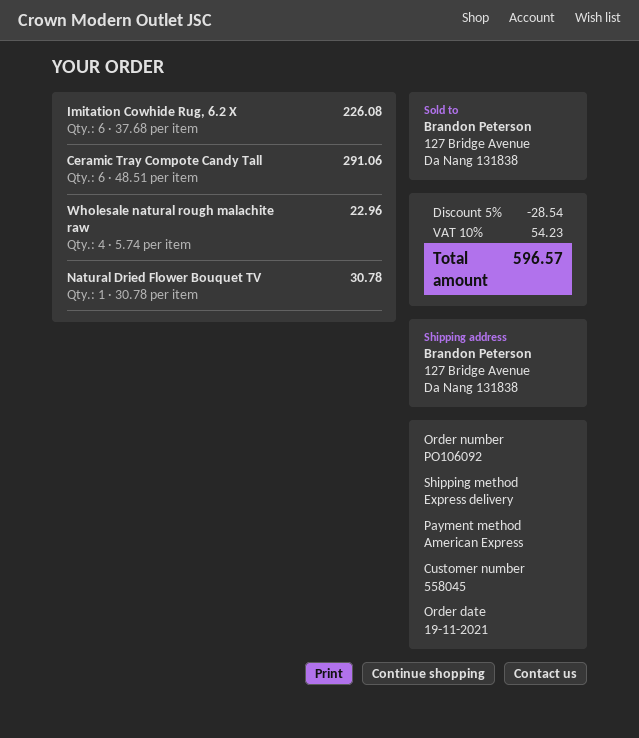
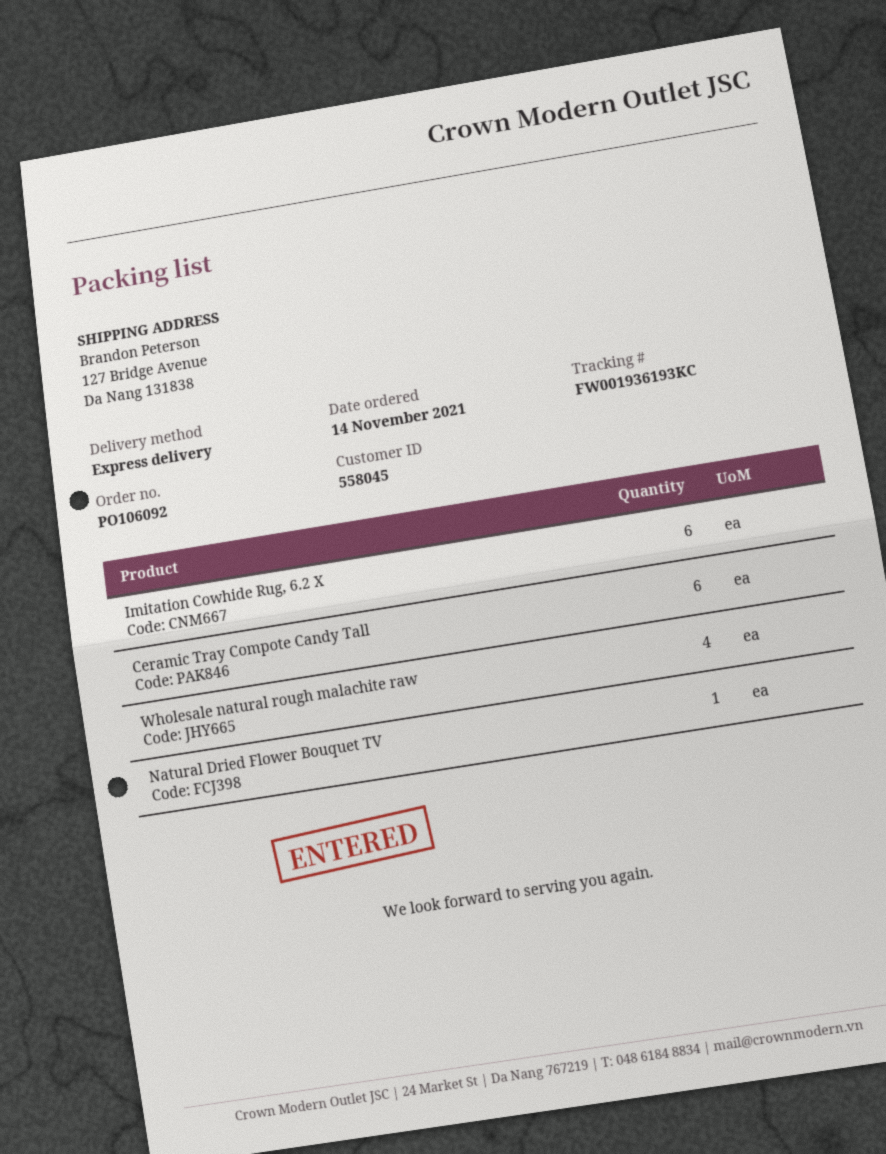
order date: 2021-11-19 -> 2021-11-14

